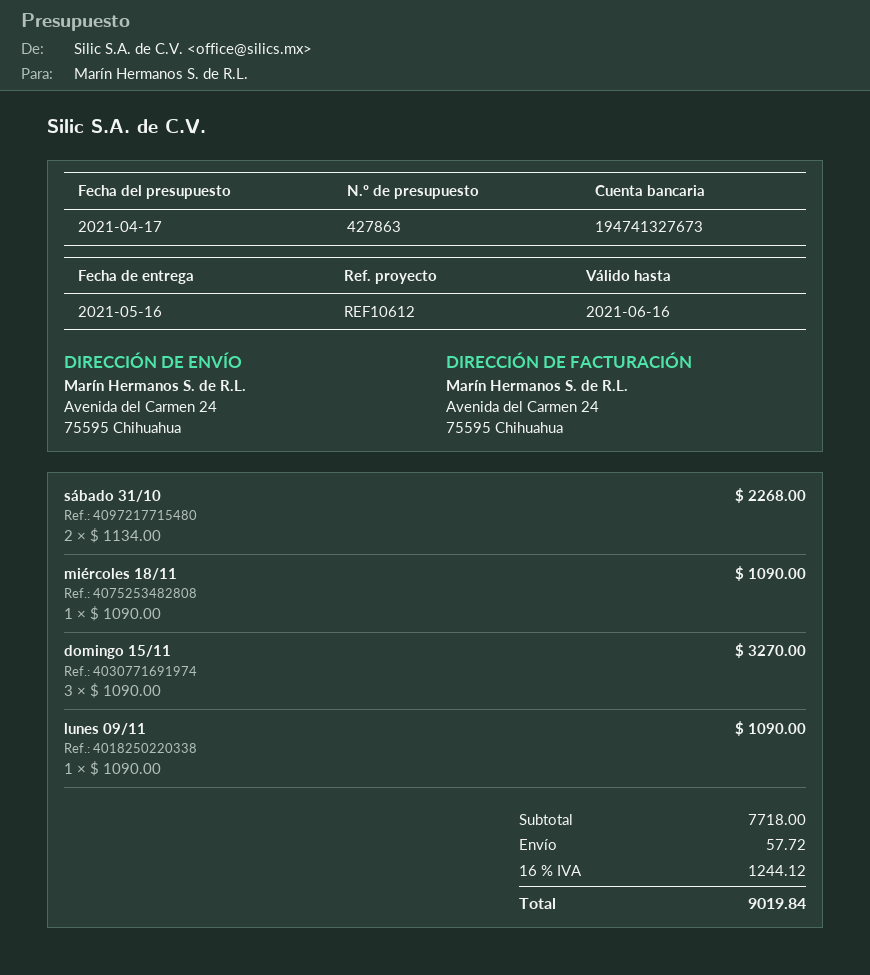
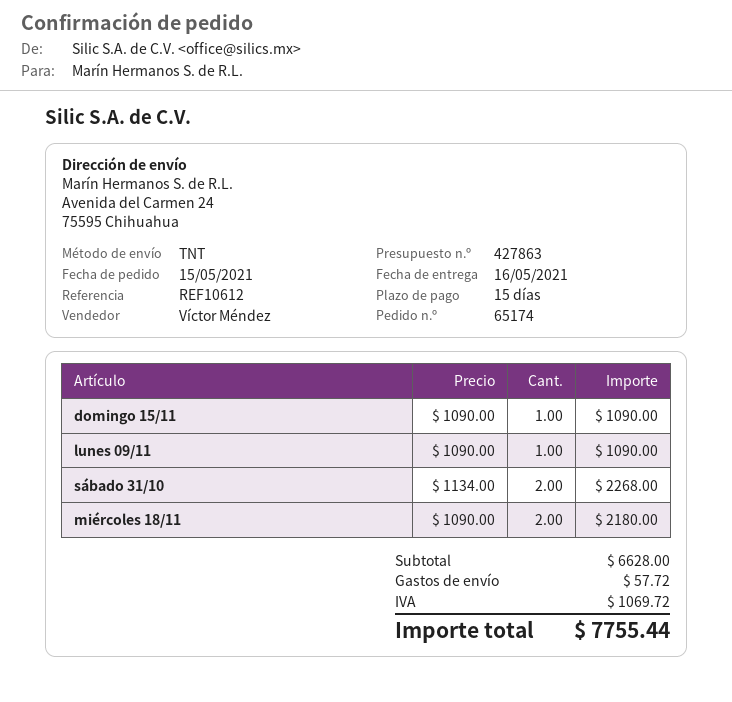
miércoles 18/11: 1 x 1090.00 = 1090.00 -> 2 x 1090.00 = 2180.00
domingo 15/11: 3 x 1090.00 = 3270.00 -> 1 x 1090.00 = 1090.00
subtotal: 7718.00 -> 6628.00
tax: 1244.12 -> 1069.72
total: 9019.84 -> 7755.44

